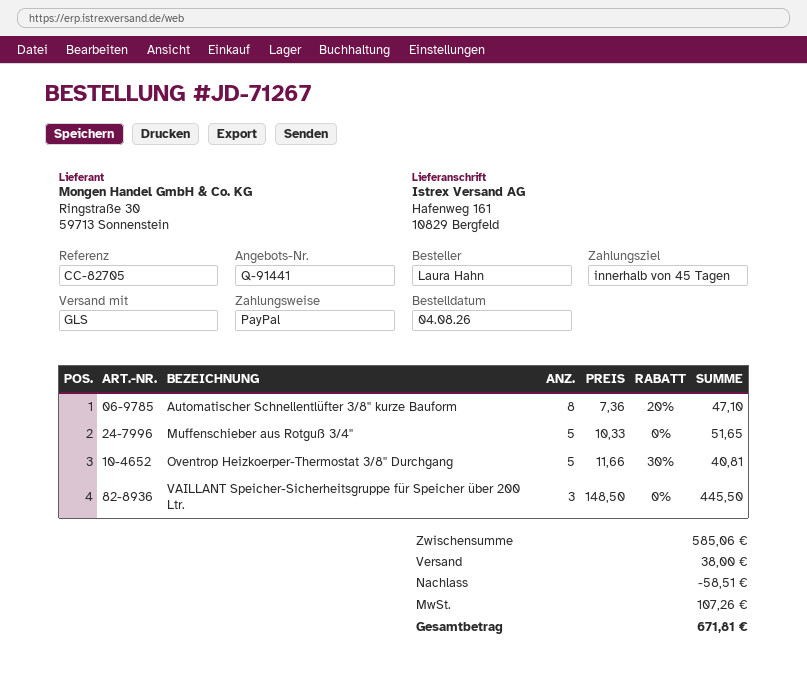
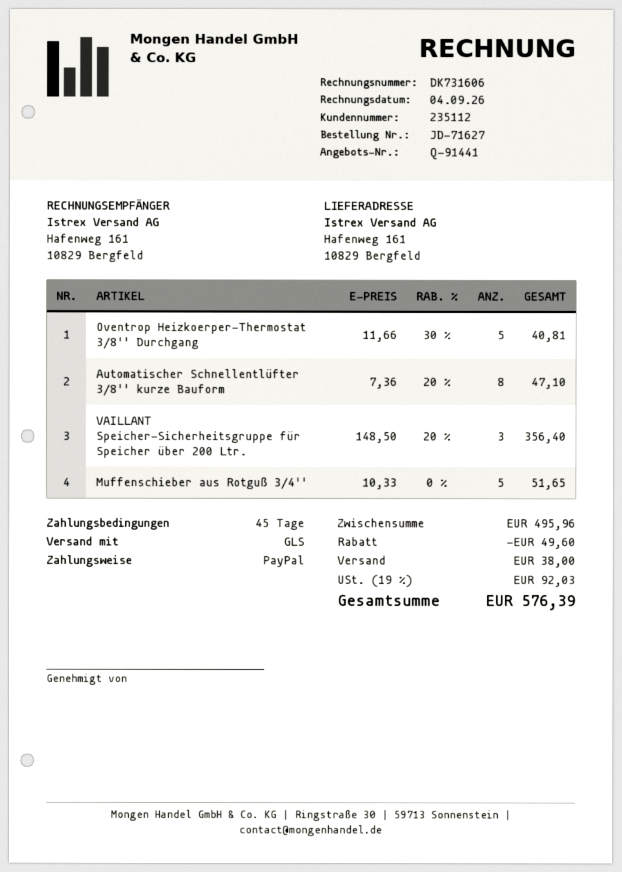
order number: JD-71267 -> JD-71627
VAILLANT Speicher-Sicherheitsgruppe für Speicher über 200 Ltr.: 3 x 148.50 = 445.50 -> 3 x 148.50 - 20% = 356.40
subtotal: 585.06 -> 495.96
discount: 58.51 -> 49.60
tax: 107.26 -> 92.03
total: 671.81 -> 576.39

